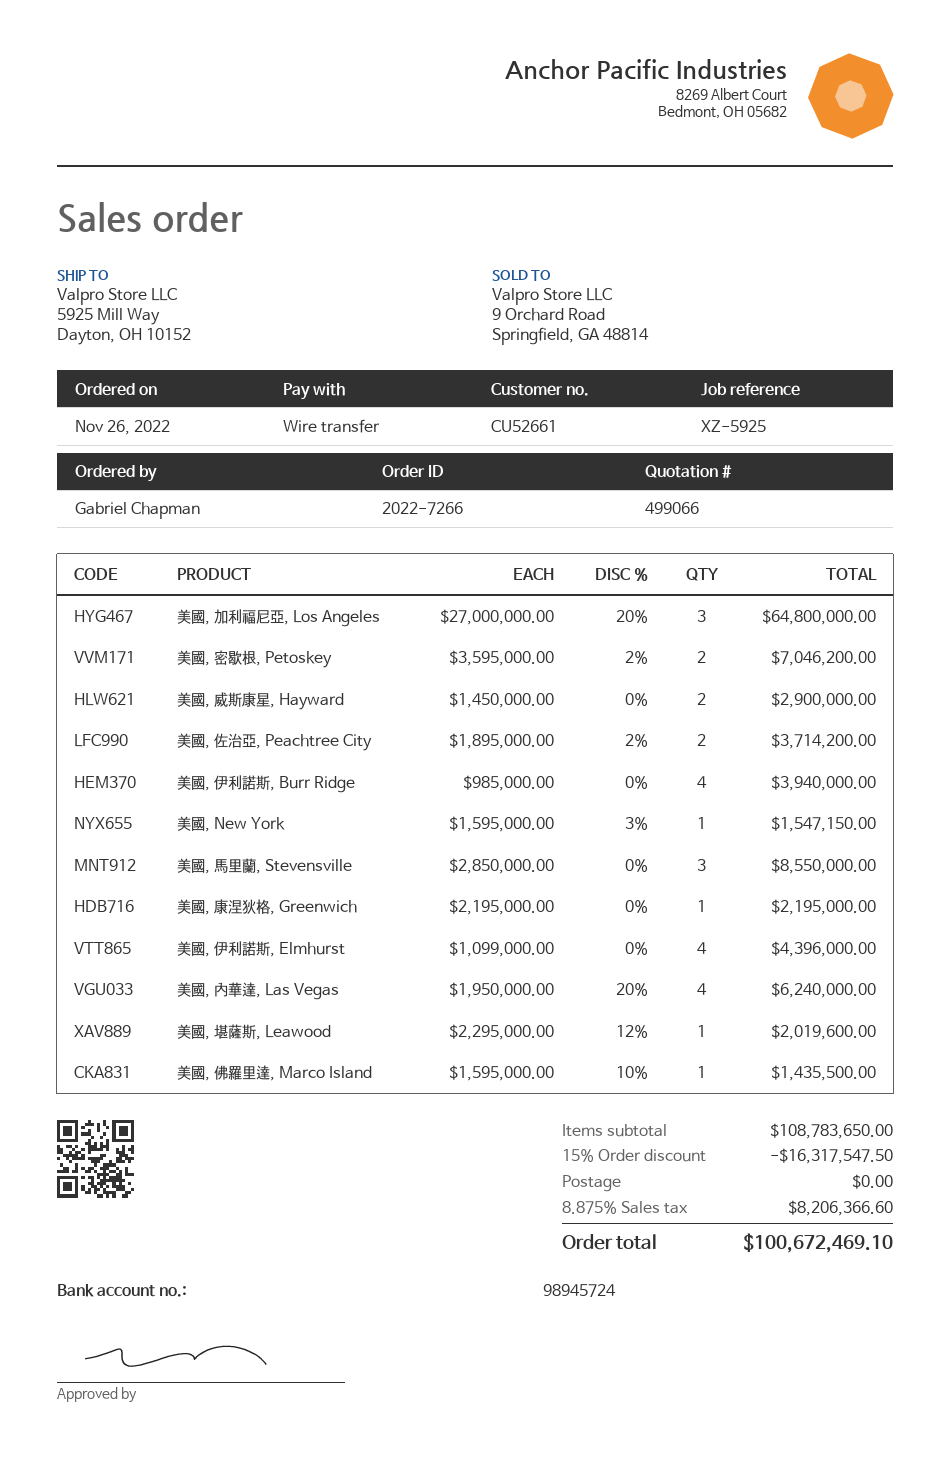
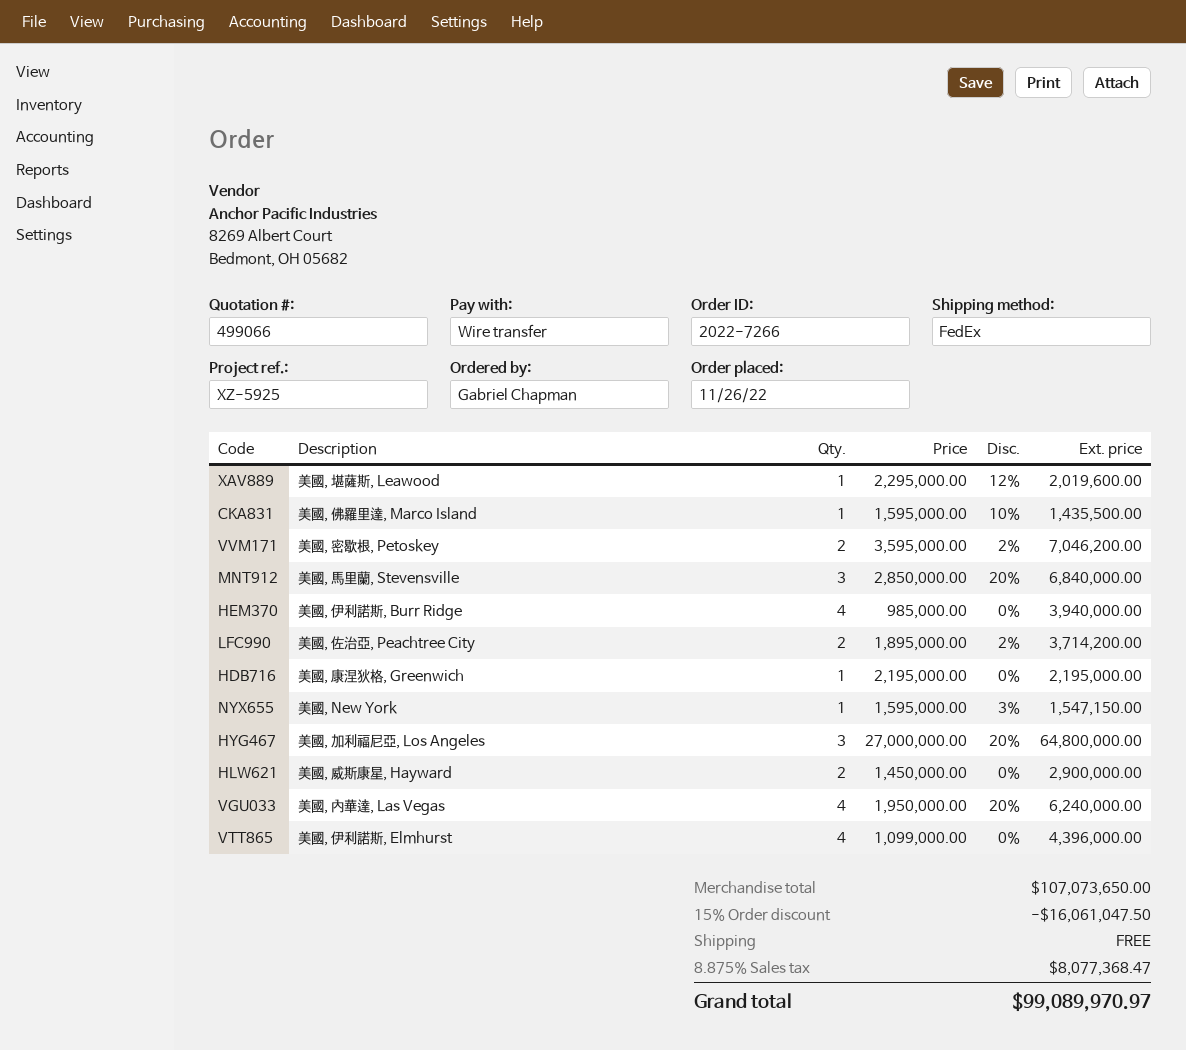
美國, 馬里蘭, Stevensville: 3 x 2850000.00 = 8550000.00 -> 3 x 2850000.00 - 20% = 6840000.00
subtotal: 108783650.00 -> 107073650.00
discount: 15% = 16317547.50 -> 15% = 16061047.50
tax: 8.875% = 8206366.60 -> 8.875% = 8077368.47
total: 100672469.10 -> 99089970.97

